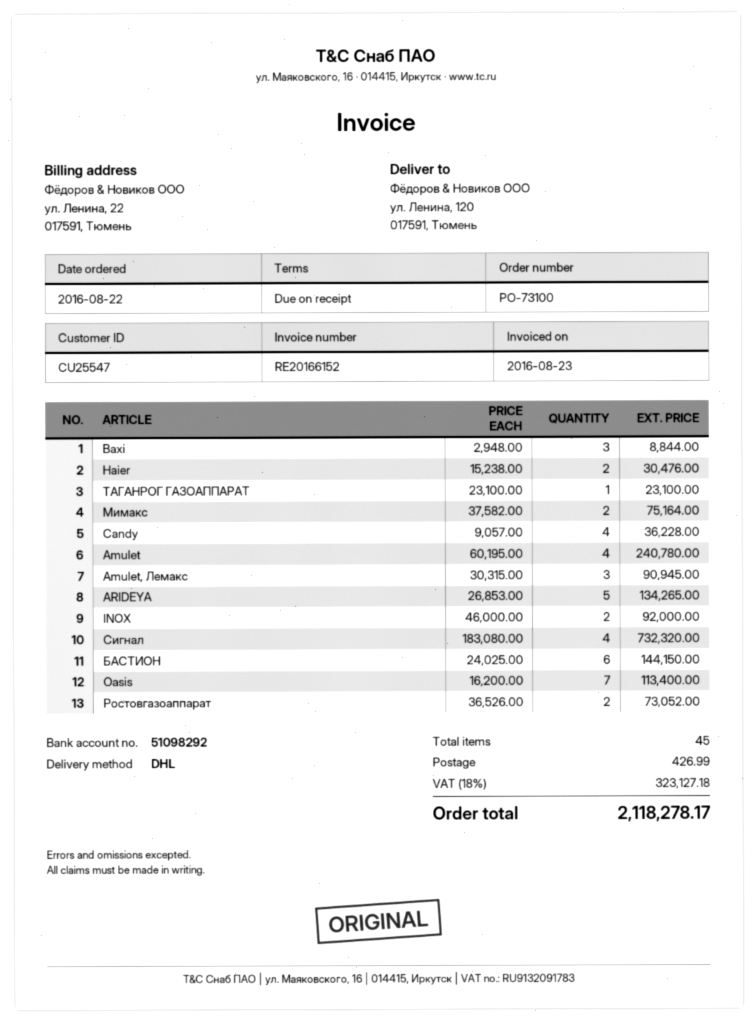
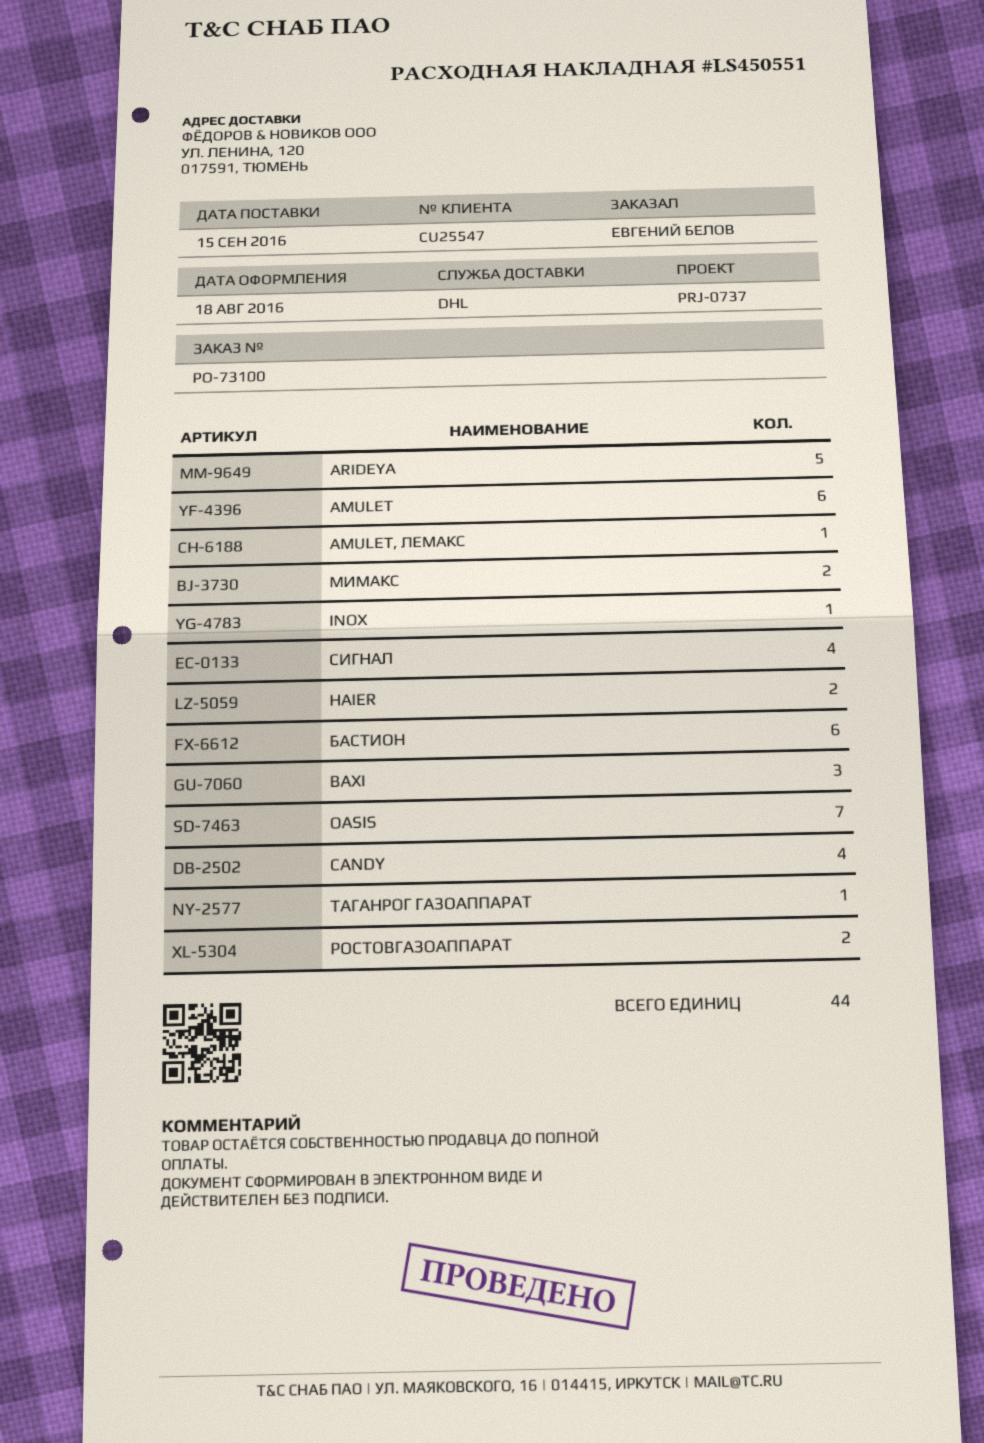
order date: 2016-08-22 -> 2016-08-18
Amulet: 4 -> 6
Amulet, Лемакс: 3 -> 1
INOX: 2 -> 1
total quantity: 45 -> 44

